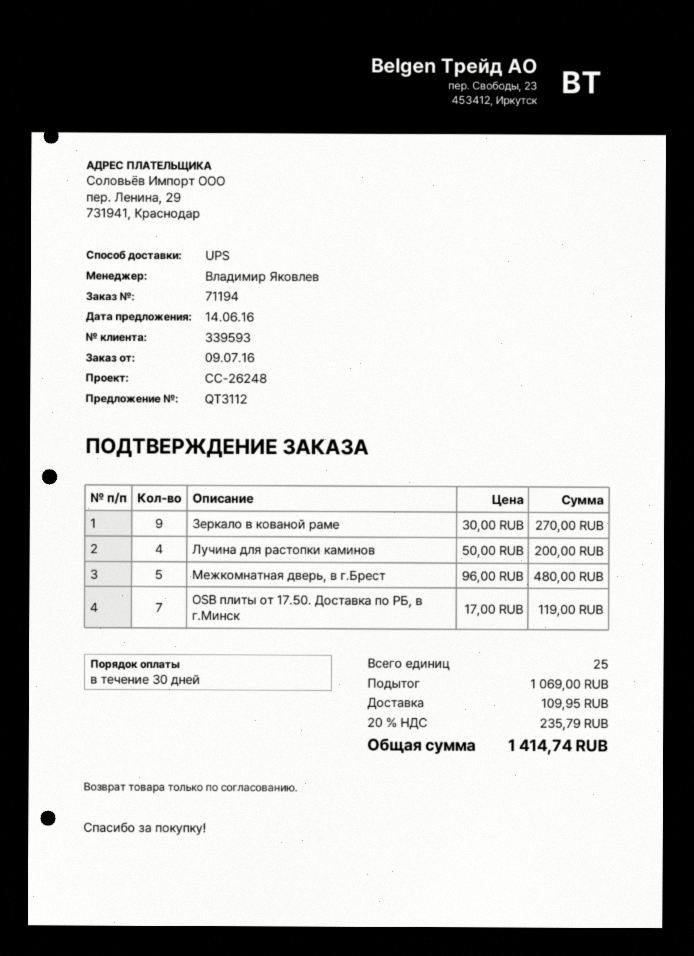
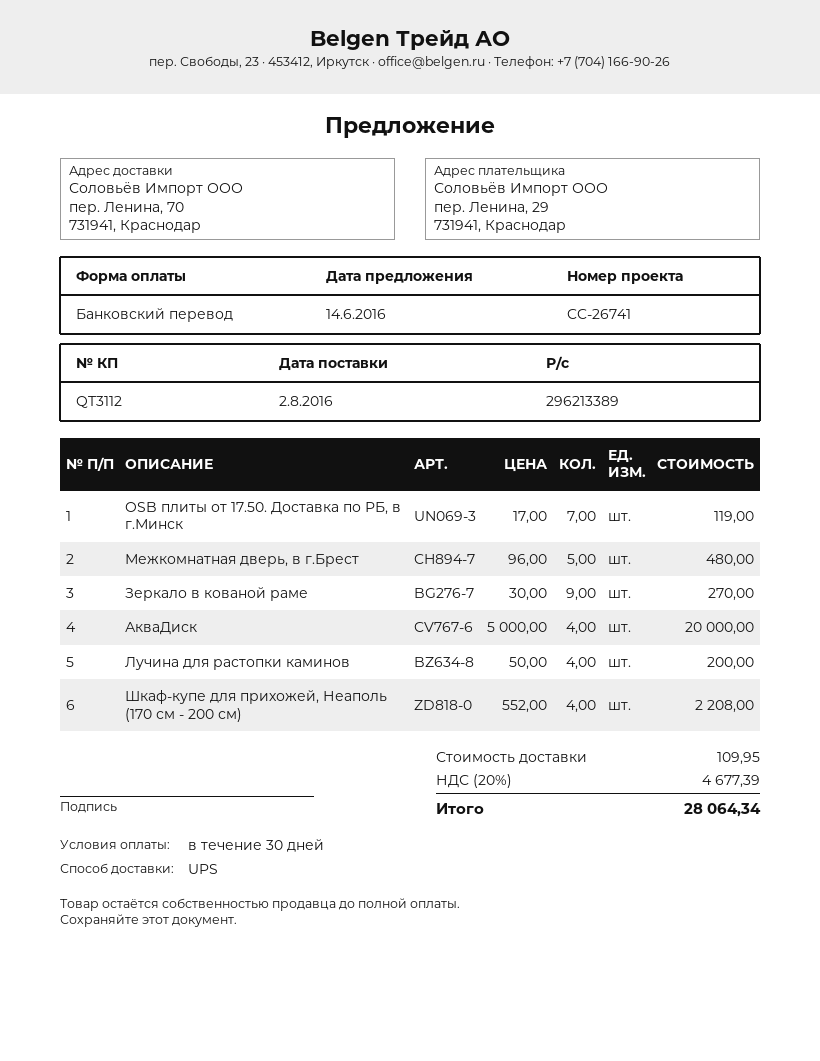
reference: CC-26248 -> CC-26741
АкваДиск: none -> 4 x 5000.00 = 20000.00
Шкаф-купе для прихожей, Неаполь (170 см - 200 см): none -> 4 x 552.00 = 2208.00
tax: 20% = 235.79 -> 20% = 4677.39
total: 1414.74 -> 28064.34

